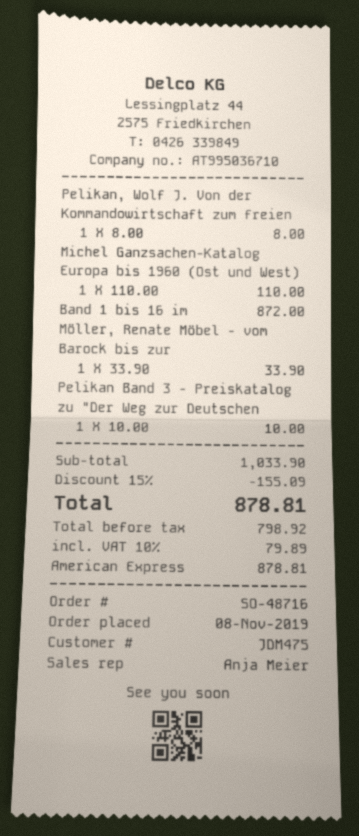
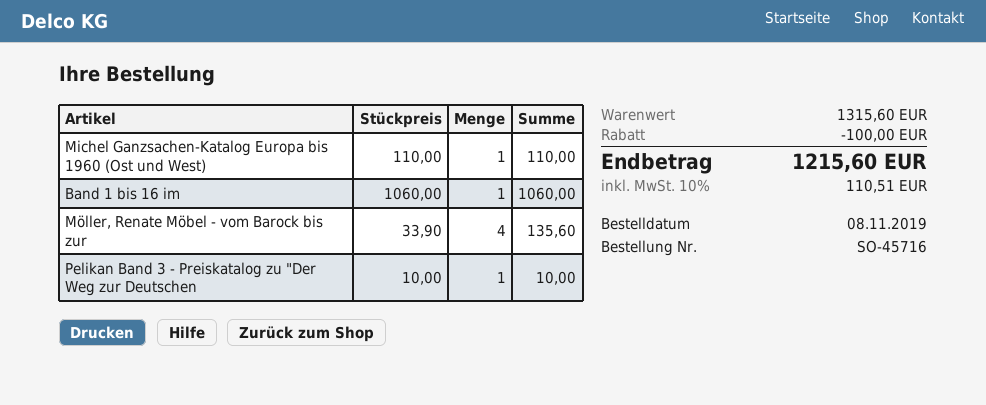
order number: SO-48716 -> SO-45716
Pelikan, Wolf J. Von der Kommandowirtschaft zum freien: 1 x 8.00 = 8.00 -> none
Band 1 bis 16 im: 1 x 872.00 = 872.00 -> 1 x 1060.00 = 1060.00
Möller, Renate Möbel - vom Barock bis zur: 1 x 33.90 = 33.90 -> 4 x 33.90 = 135.60
subtotal: 1033.90 -> 1315.60
discount: 155.09 -> 100.00
tax: 10% = 79.89 -> 10% = 110.51
total: 878.81 -> 1215.60

